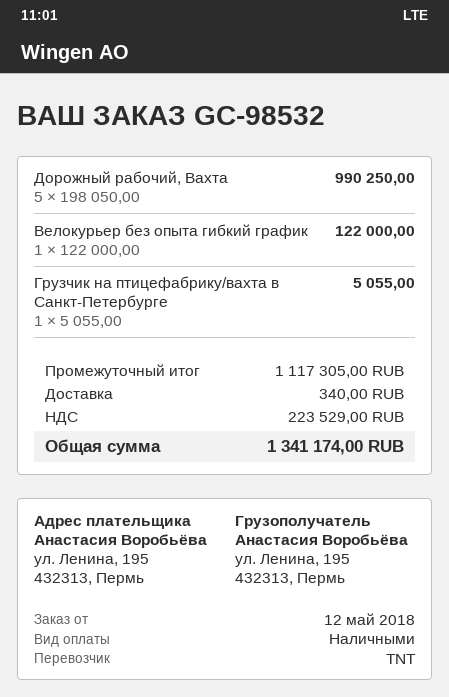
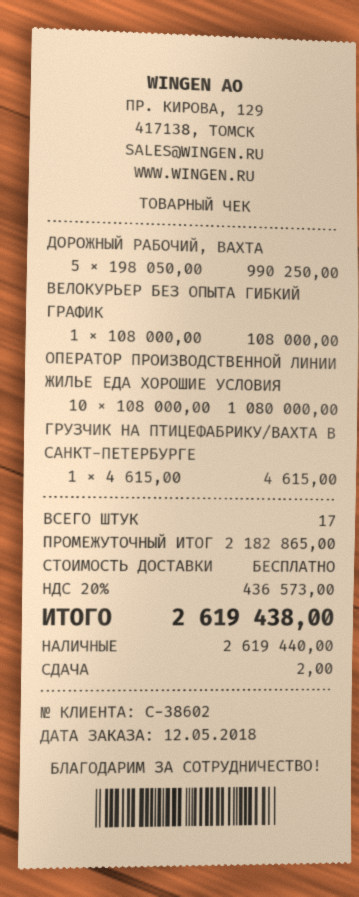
Велокурьер без опыта гибкий график: 1 x 122000.00 = 122000.00 -> 1 x 108000.00 = 108000.00
Грузчик на птицефабрику/вахта в Санкт-Петербурге: 1 x 5055.00 = 5055.00 -> 1 x 4615.00 = 4615.00
ОПЕРАТОР ПРОИЗВОДСТВЕННОЙ ЛИНИИ ЖИЛЬЕ ЕДА ХОРОШИЕ УСЛОВИЯ: none -> 10 x 108000.00 = 1080000.00
subtotal: 1117305.00 -> 2182865.00
shipping: 340.00 -> 0.00
tax: 223529.00 -> 436573.00
total: 1341174.00 -> 2619438.00

